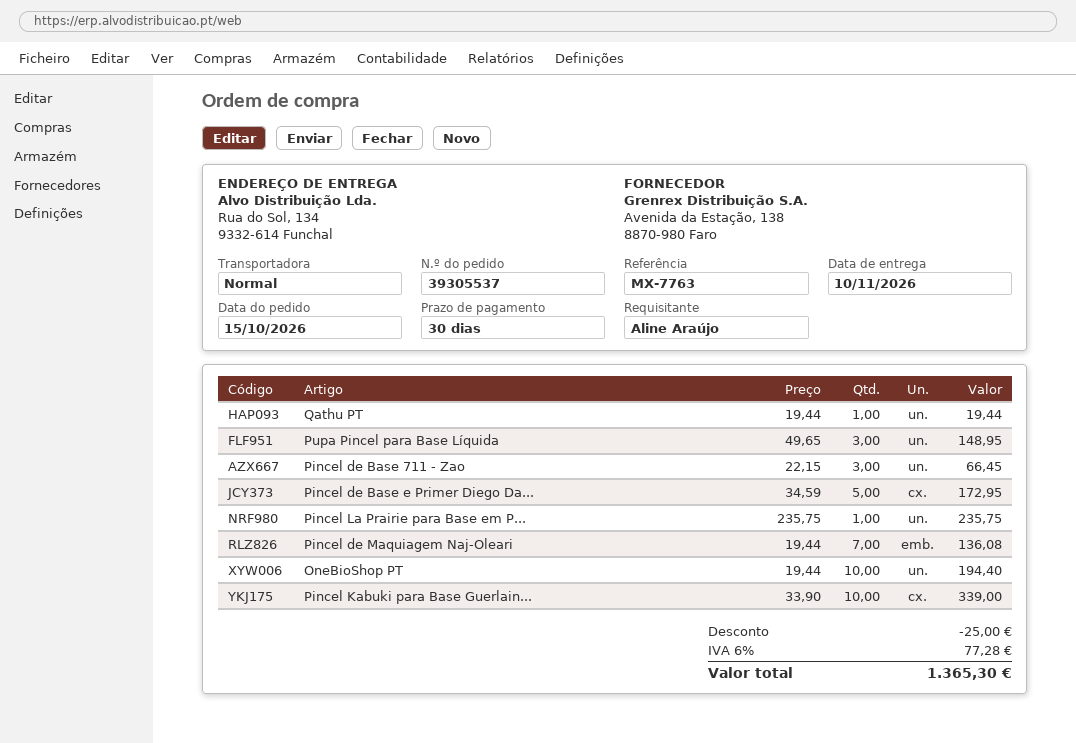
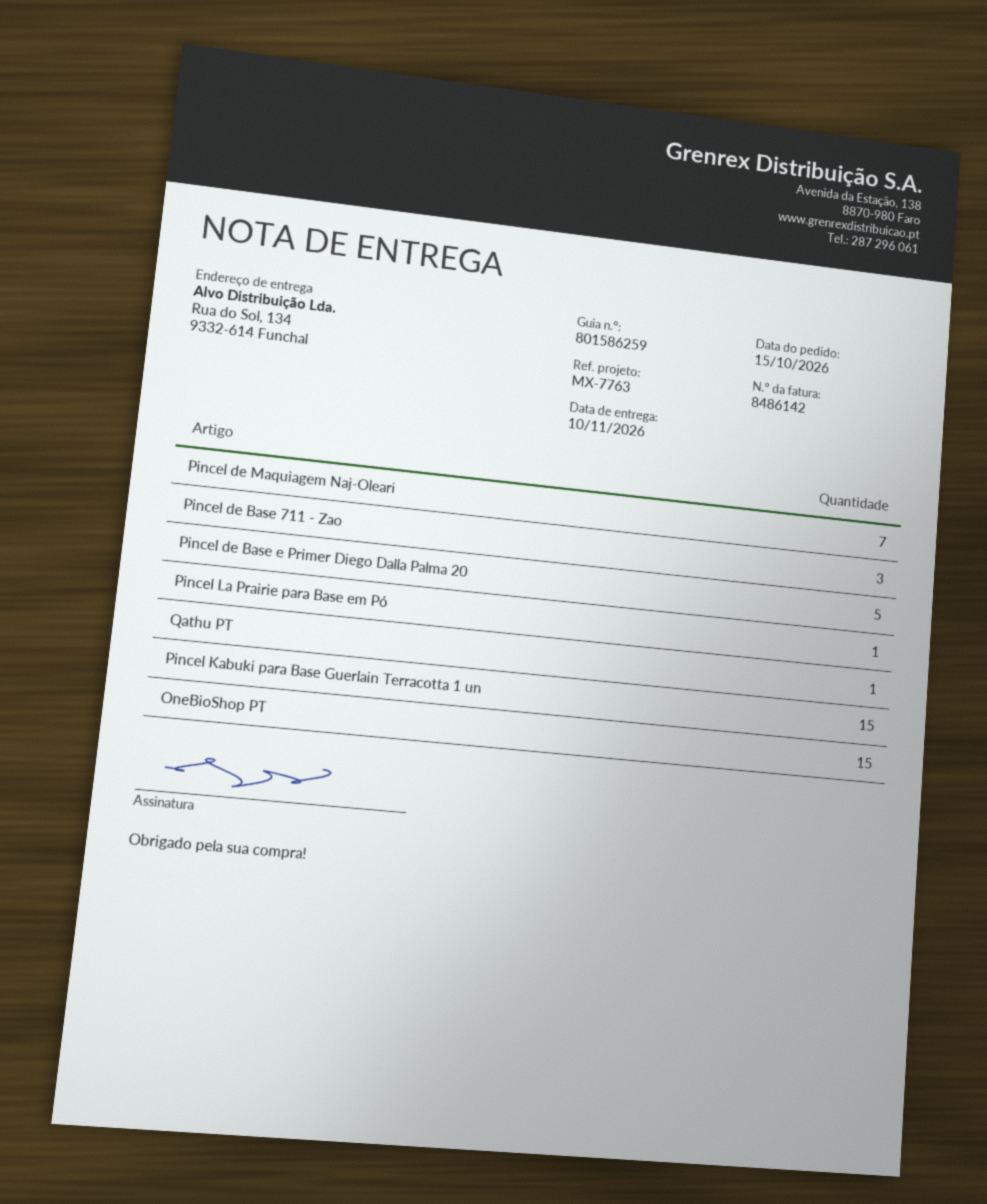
Pupa Pincel para Base Líquida: 3 -> none
OneBioShop PT: 10 -> 15
Pincel Kabuki para Base Guerlain...: 10 -> 15

